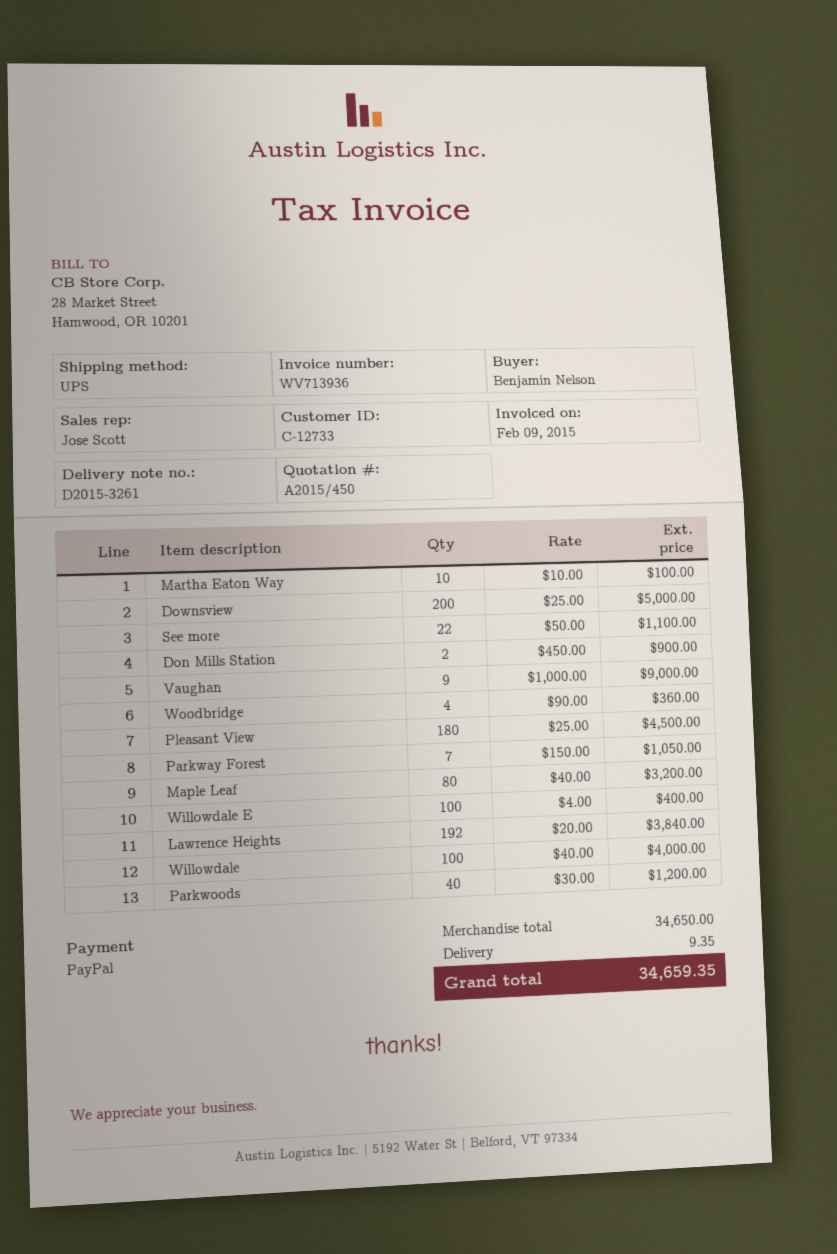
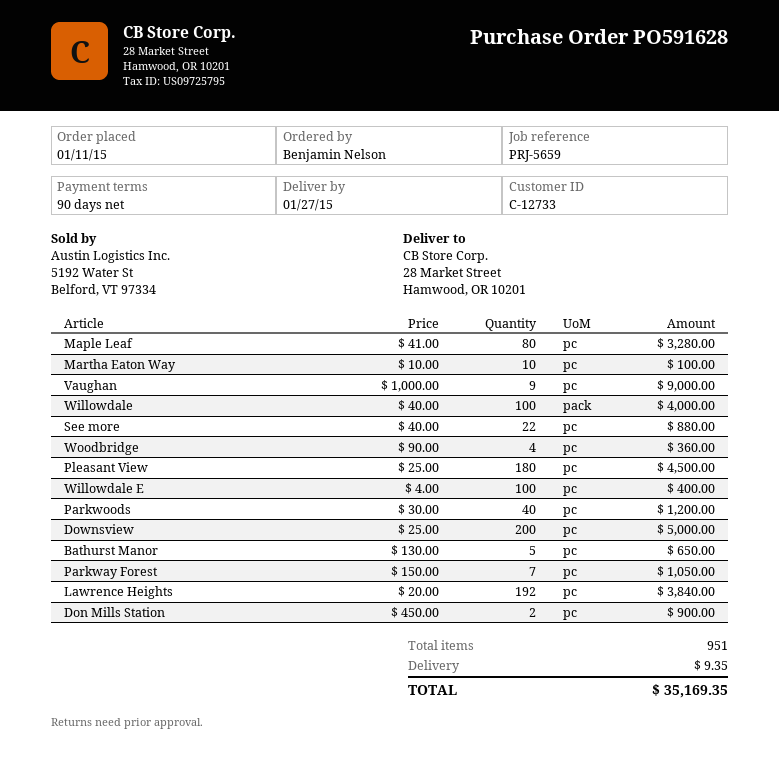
See more: 22 x 50.00 = 1100.00 -> 22 x 40.00 = 880.00
Maple Leaf: 80 x 40.00 = 3200.00 -> 80 x 41.00 = 3280.00
Bathurst Manor: none -> 5 x 130.00 = 650.00
total: 34659.35 -> 35169.35

